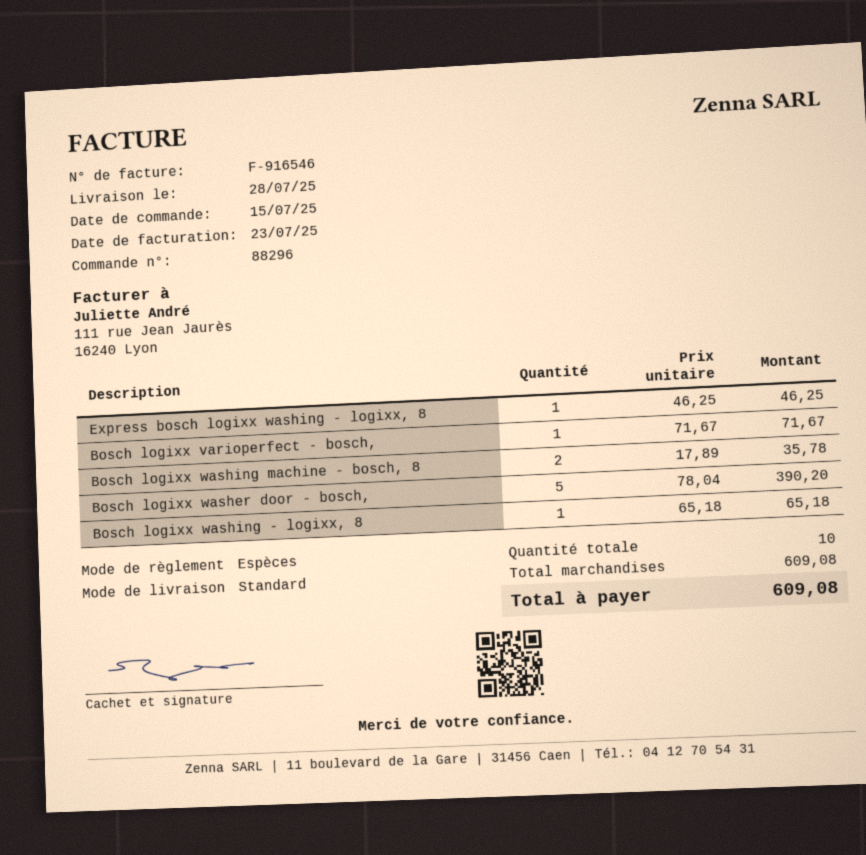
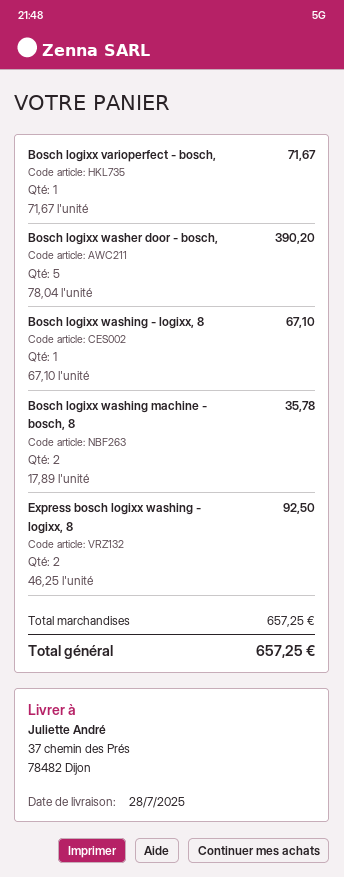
Express bosch logixx washing - logixx, 8: 1 x 46.25 = 46.25 -> 2 x 46.25 = 92.50
Bosch logixx washing - logixx, 8: 1 x 65.18 = 65.18 -> 1 x 67.10 = 67.10
subtotal: 609.08 -> 657.25
total: 609.08 -> 657.25

